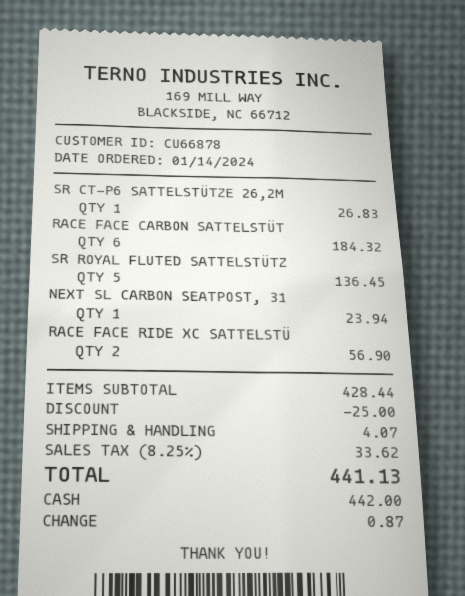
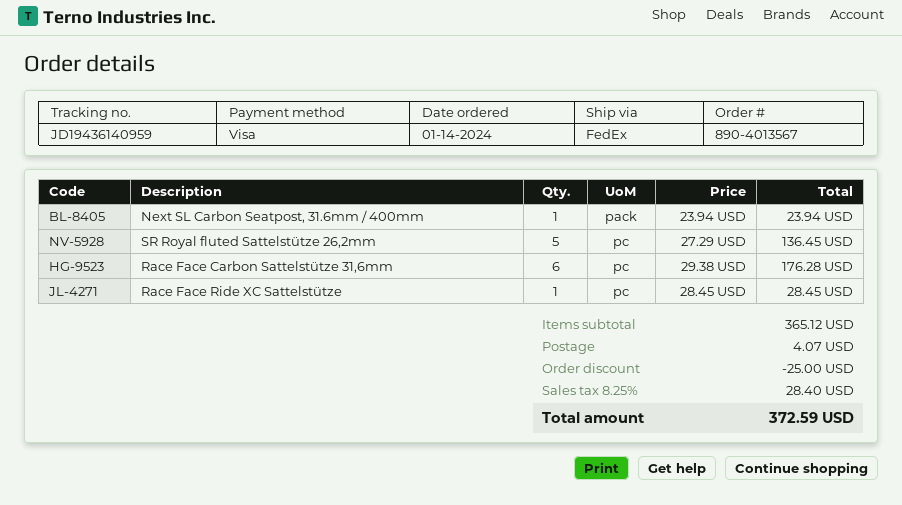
payment method: cash -> Visa
SR CT-P6 SATTELSTÜTZE 26,2M: 1 for 26.83 -> none
RACE FACE CARBON SATTELSTÜT: 6 for 184.32 -> 6 for 176.28
RACE FACE RIDE XC SATTELSTÜ: 2 for 56.90 -> 1 for 28.45
subtotal: 428.44 -> 365.12
tax: 8.25% = 33.62 -> 8.25% = 28.40
total: 441.13 -> 372.59

